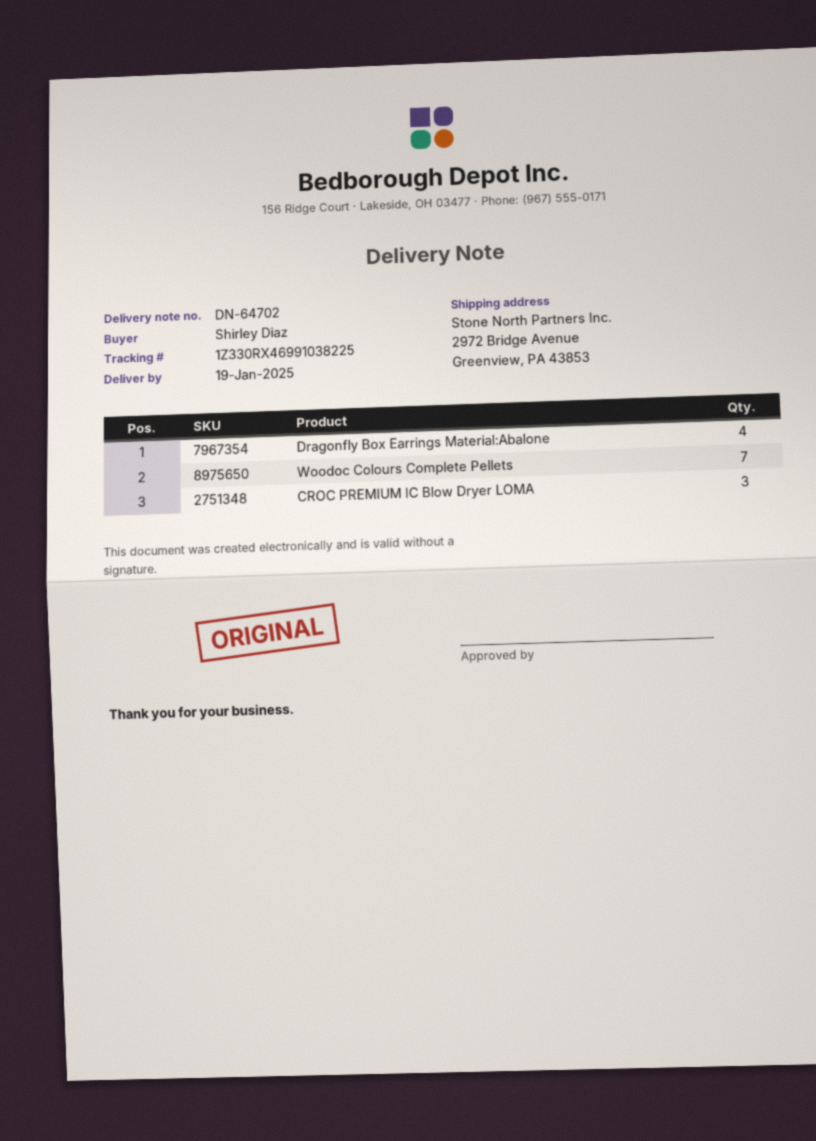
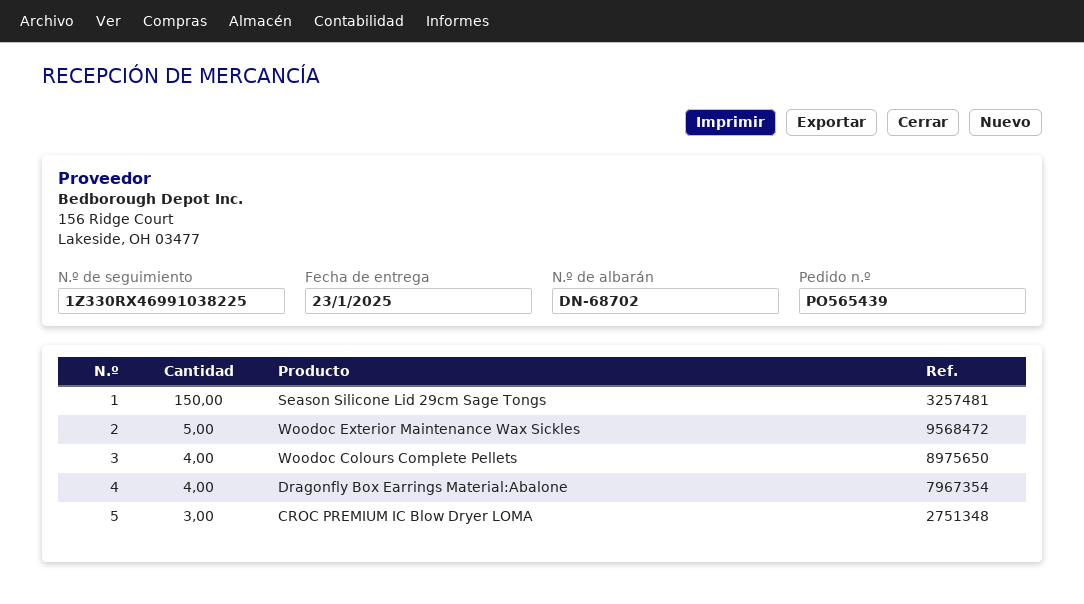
delivery note number: DN-64702 -> DN-68702
delivery date: 2025-01-19 -> 2025-01-23
Woodoc Colours Complete Pellets: 7 -> 4
Season Silicone Lid 29cm Sage Tongs: none -> 150
Woodoc Exterior Maintenance Wax Sickles: none -> 5

